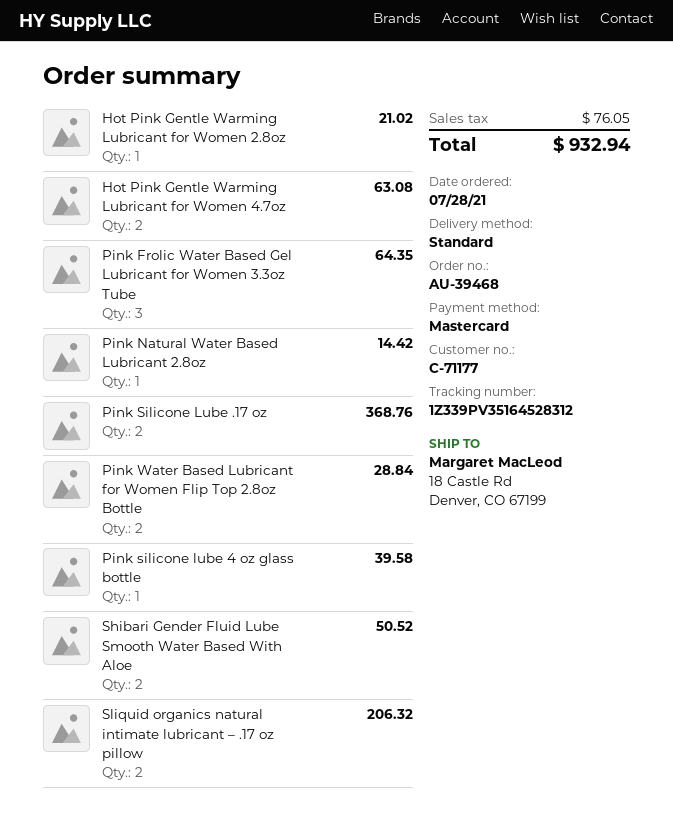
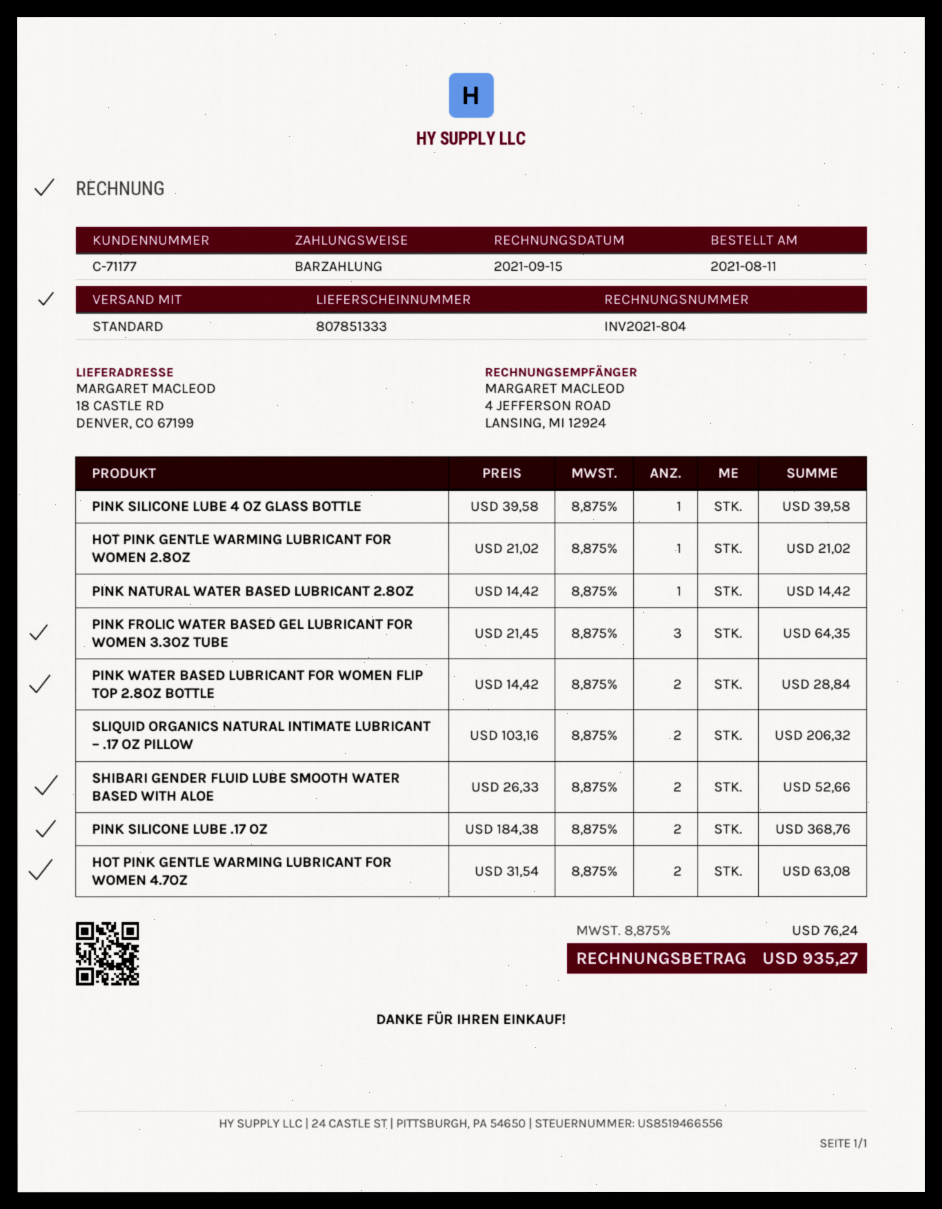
order date: 2021-07-28 -> 2021-08-11
payment method: Mastercard -> cash
Shibari Gender Fluid Lube Smooth Water Based With Aloe: 2 for 50.52 -> 2 for 52.66
tax: 76.05 -> 76.24
total: 932.94 -> 935.27

